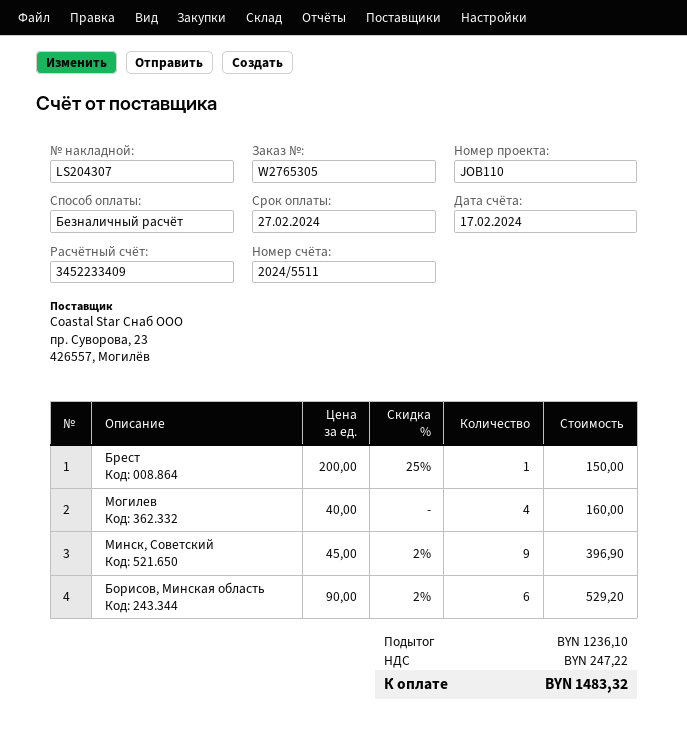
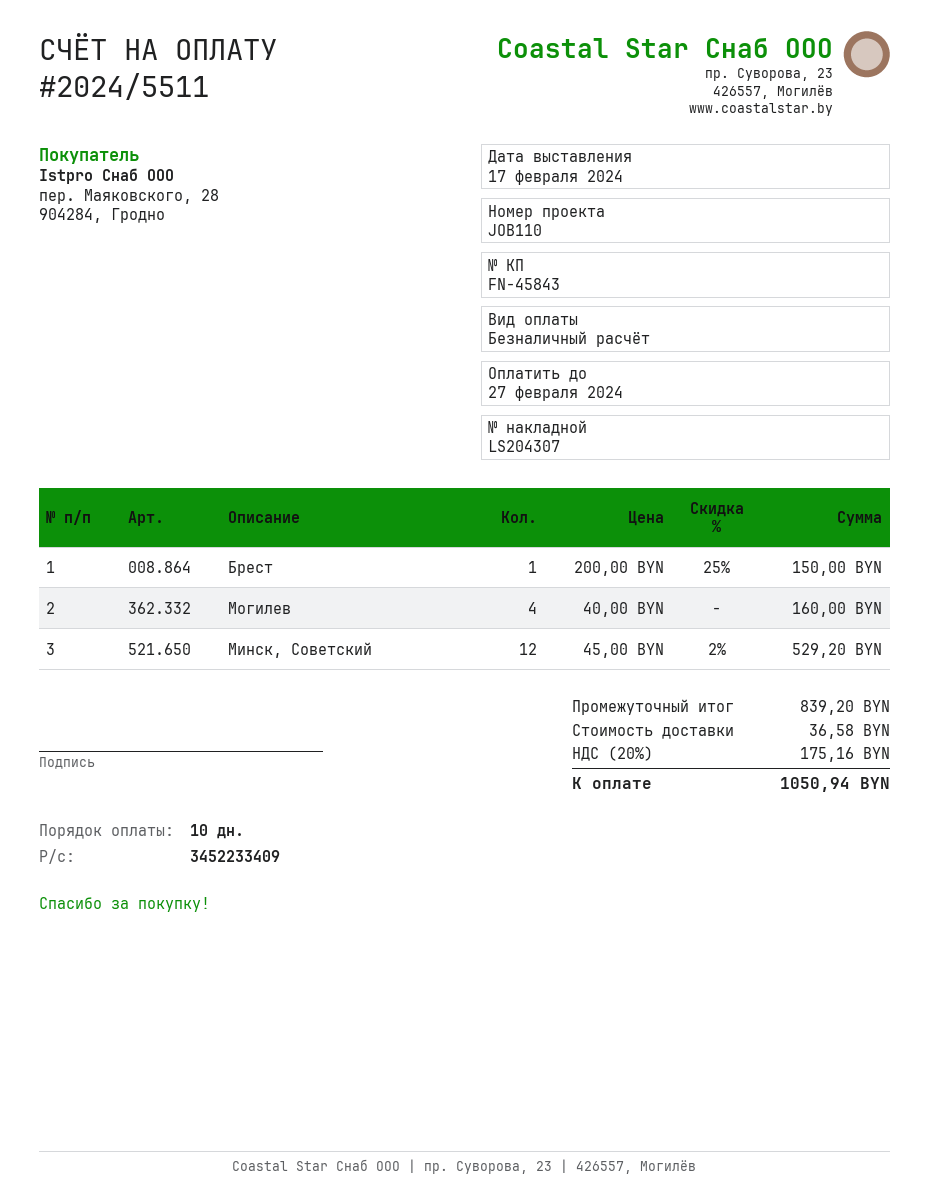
Минск, Советский: 9 x 45.00 - 2% = 396.90 -> 12 x 45.00 - 2% = 529.20
Борисов, Минская область: 6 x 90.00 - 2% = 529.20 -> none
subtotal: 1236.10 -> 839.20
shipping: none -> 36.58
tax: 247.22 -> 175.16
total: 1483.32 -> 1050.94

